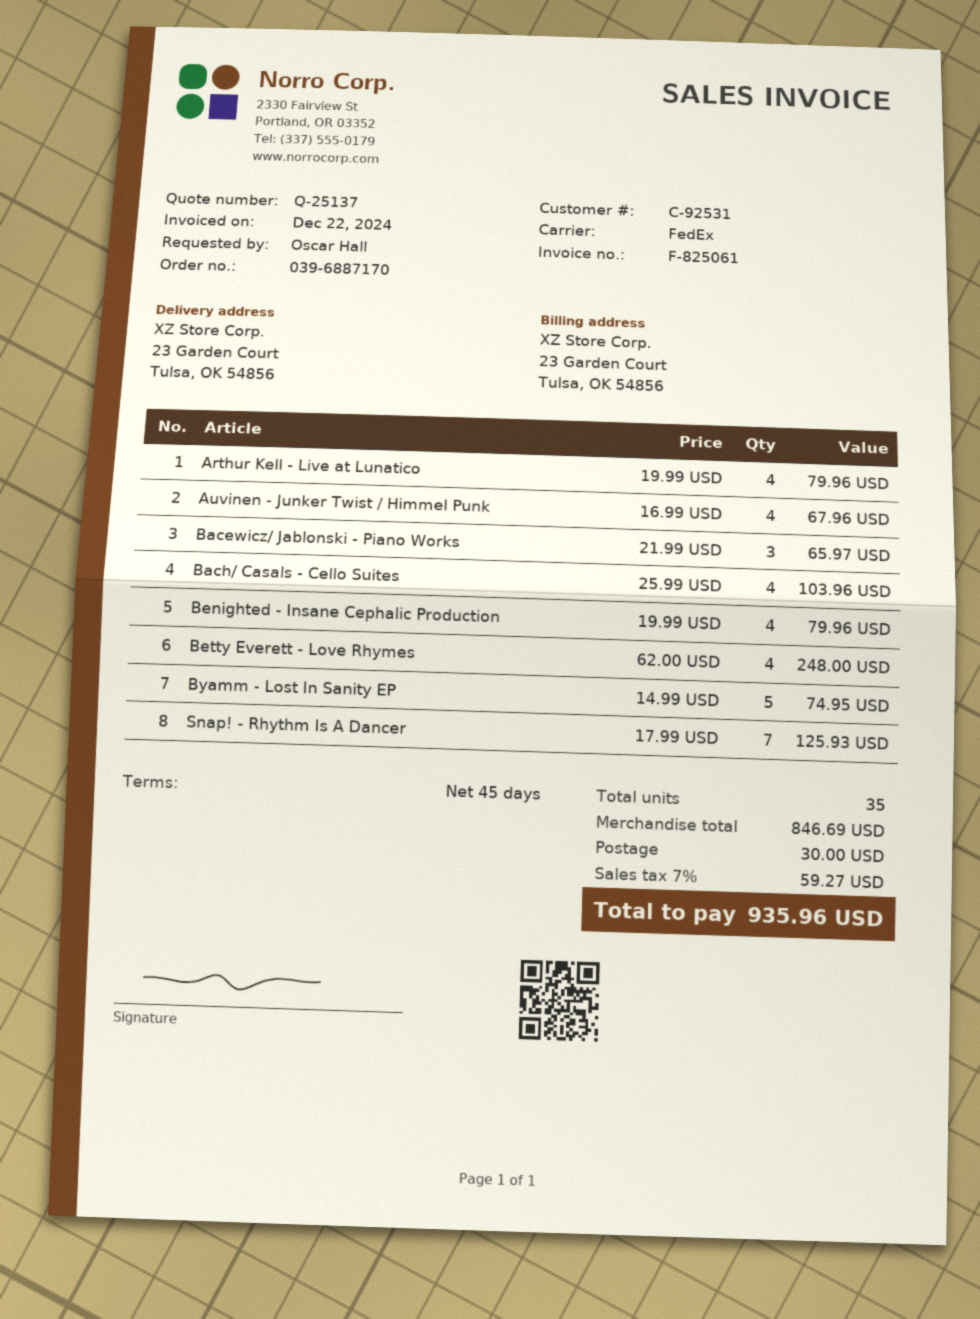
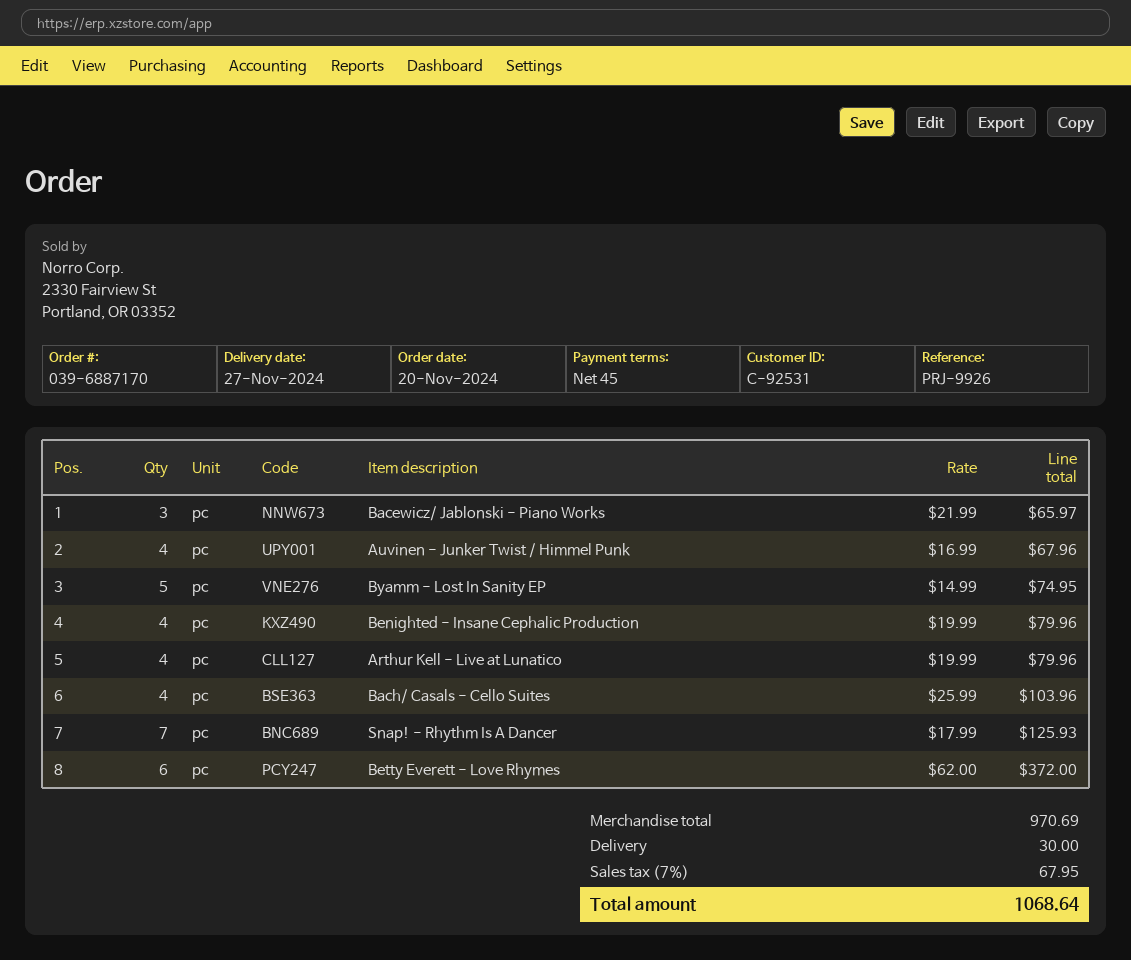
Betty Everett - Love Rhymes: 4 x 62.00 = 248.00 -> 6 x 62.00 = 372.00
subtotal: 846.69 -> 970.69
tax: 7% = 59.27 -> 7% = 67.95
total: 935.96 -> 1068.64

